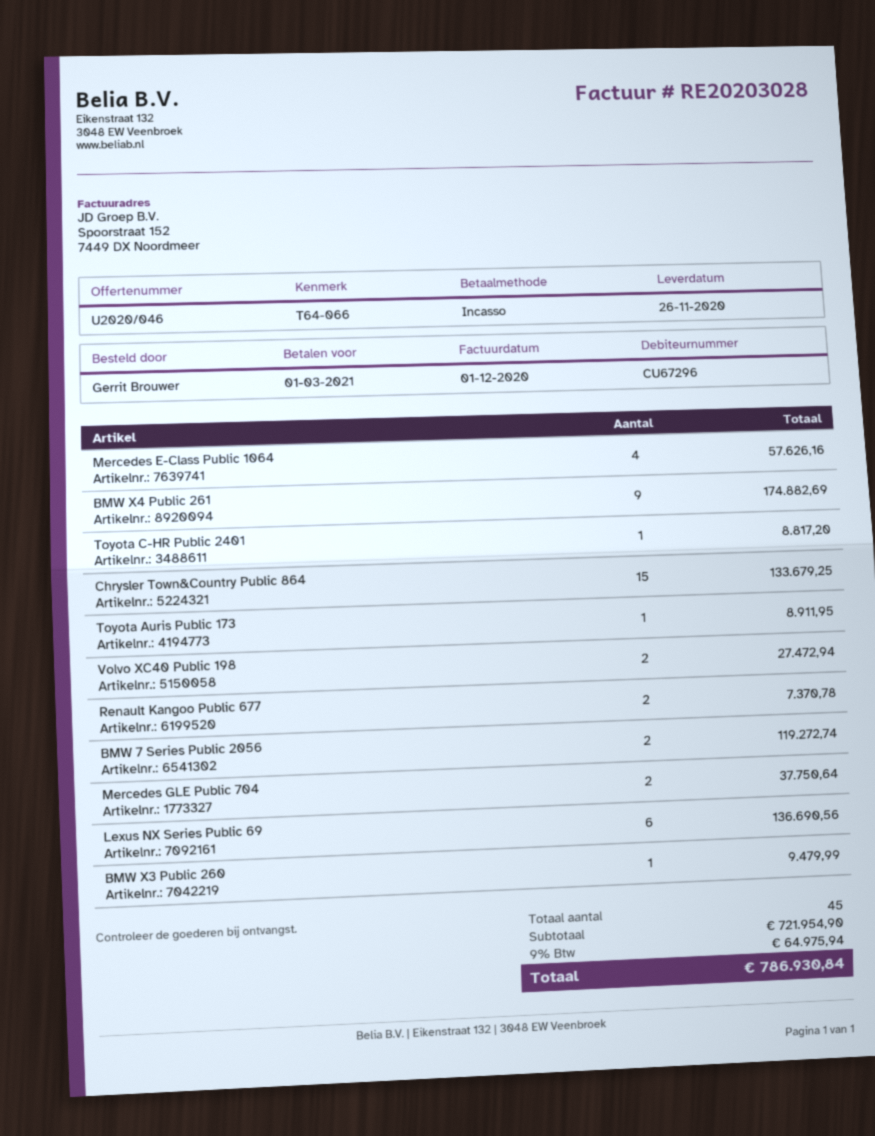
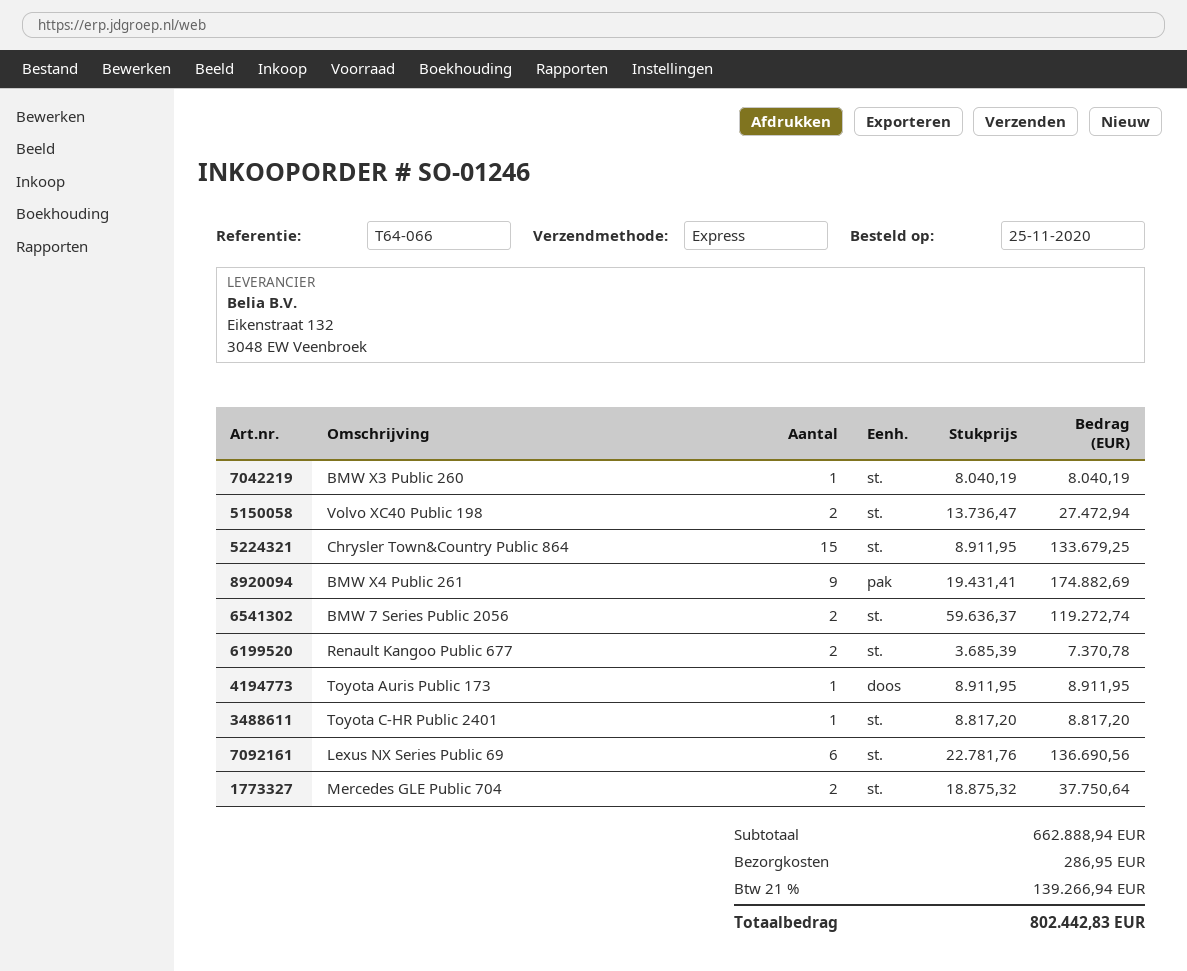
Mercedes E-Class Public 1064: 4 for 57626.16 -> none
BMW X3 Public 260: 1 for 9479.99 -> 1 for 8040.19
subtotal: 721954.90 -> 662888.94
shipping: none -> 286.95
tax: 9% = 64975.94 -> 21% = 139266.94
total: 786930.84 -> 802442.83

